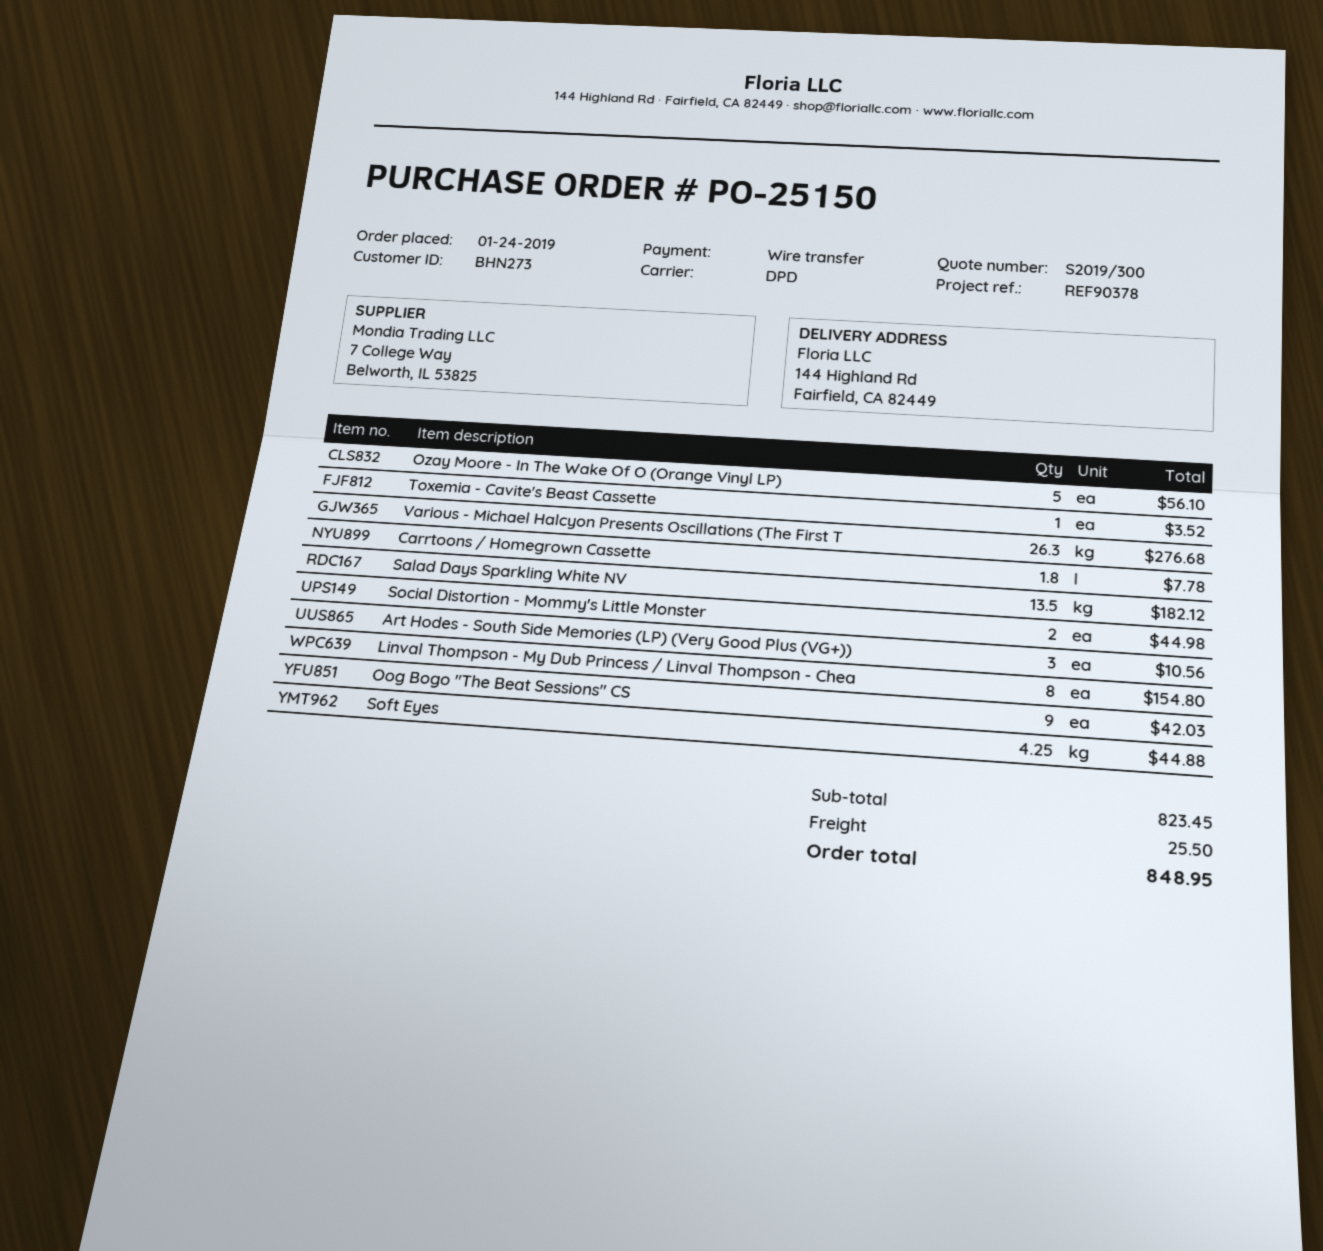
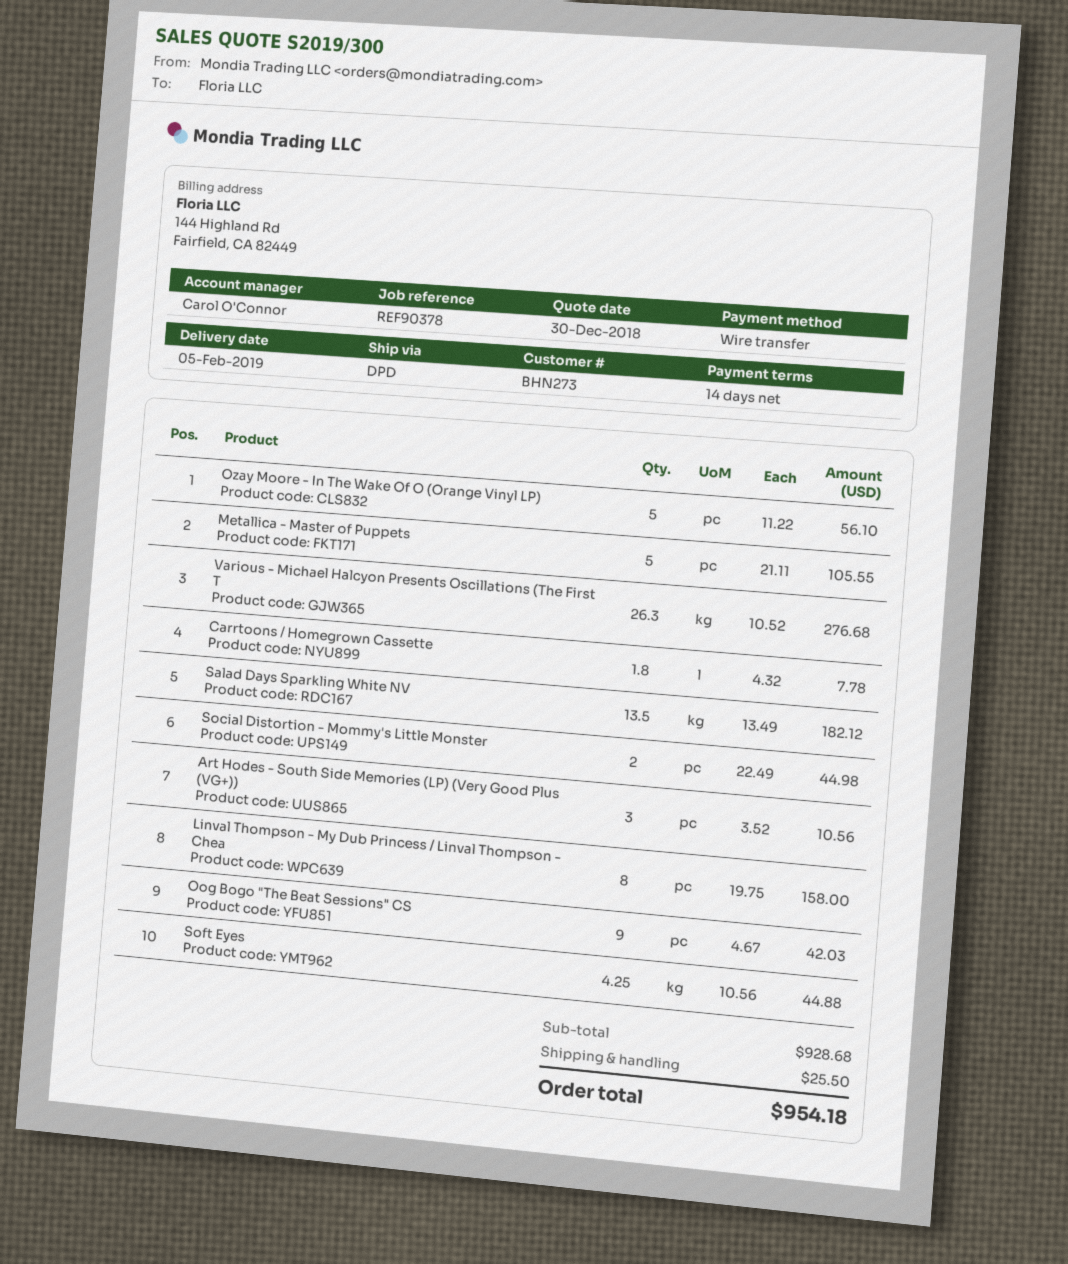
Toxemia - Cavite's Beast Cassette: 1 for 3.52 -> none
Linval Thompson - My Dub Princess / Linval Thompson - Chea: 8 for 154.80 -> 8 for 158.00
Metallica - Master of Puppets: none -> 5 for 105.55
subtotal: 823.45 -> 928.68
total: 848.95 -> 954.18

